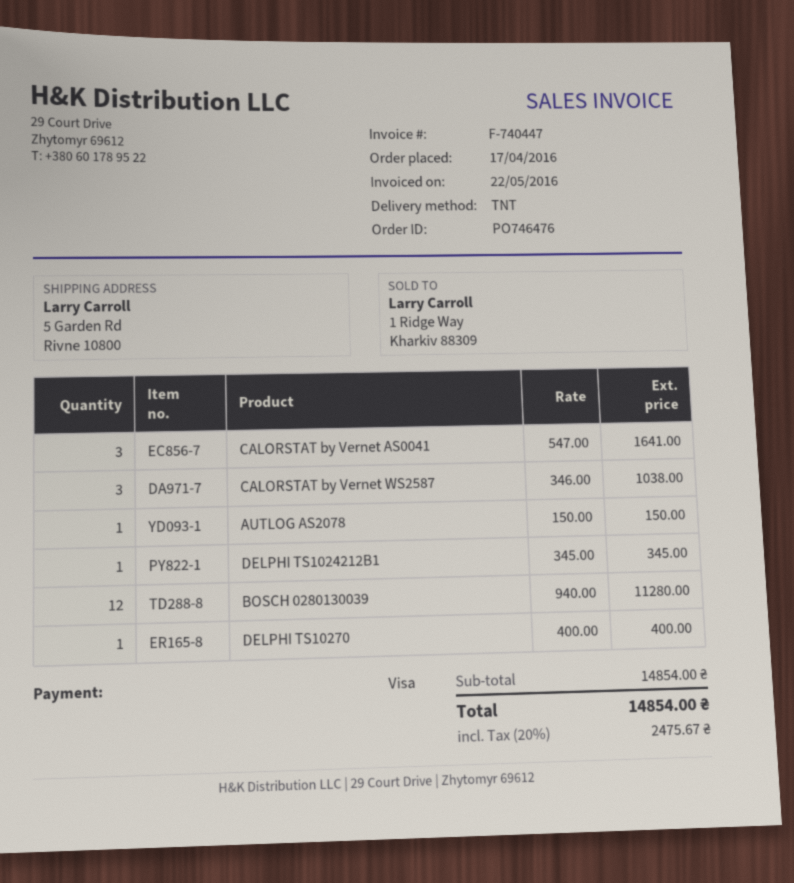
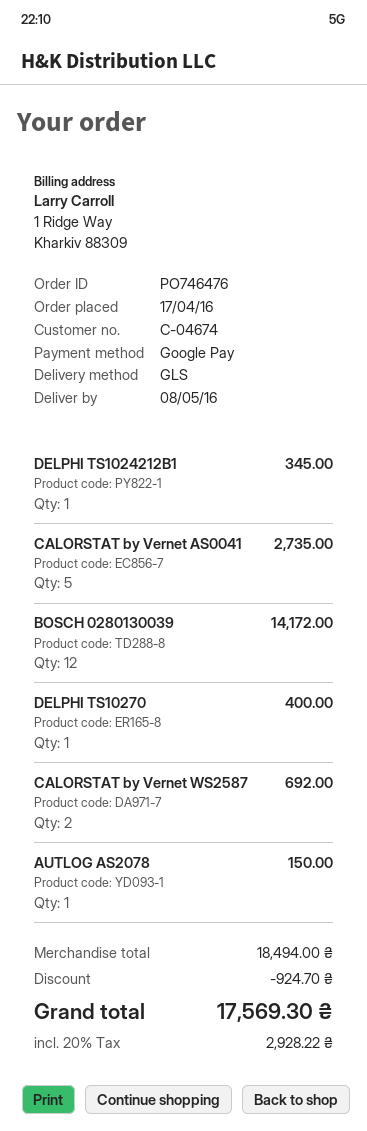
payment method: Visa -> Google Pay
shipping method: TNT -> GLS
CALORSTAT by Vernet AS0041: 3 for 1641.00 -> 5 for 2735.00
CALORSTAT by Vernet WS2587: 3 for 1038.00 -> 2 for 692.00
BOSCH 0280130039: 12 for 11280.00 -> 12 for 14172.00
subtotal: 14854.00 -> 18494.00
discount: none -> 924.70
tax: 20% = 2475.67 -> 20% = 2928.22
total: 14854.00 -> 17569.30

